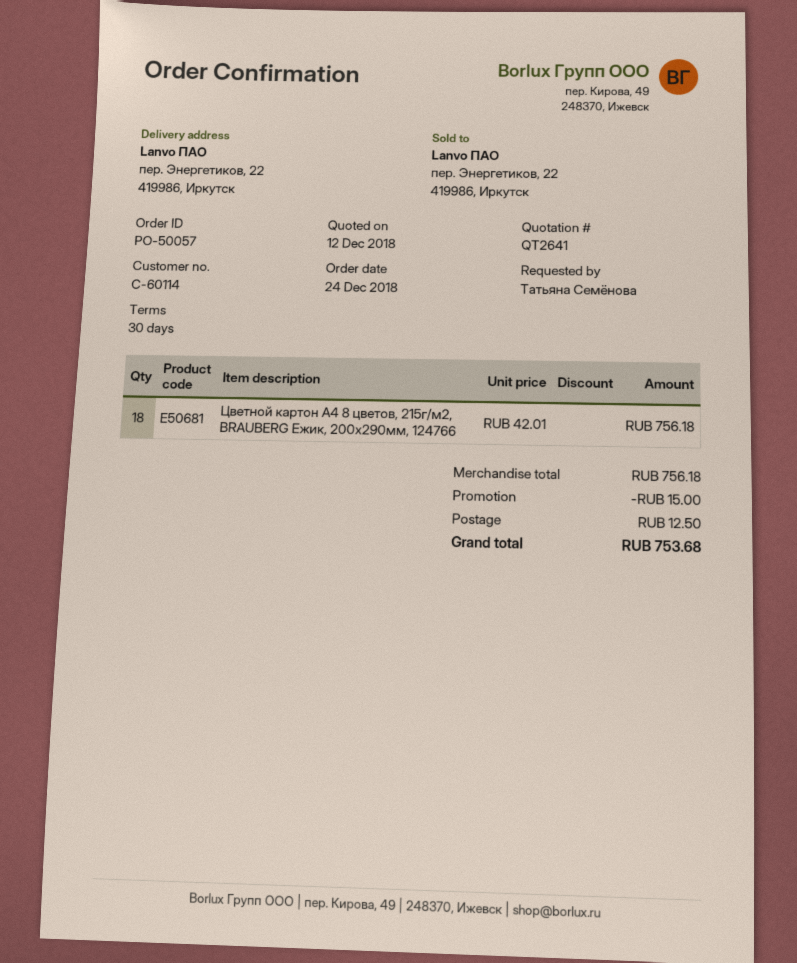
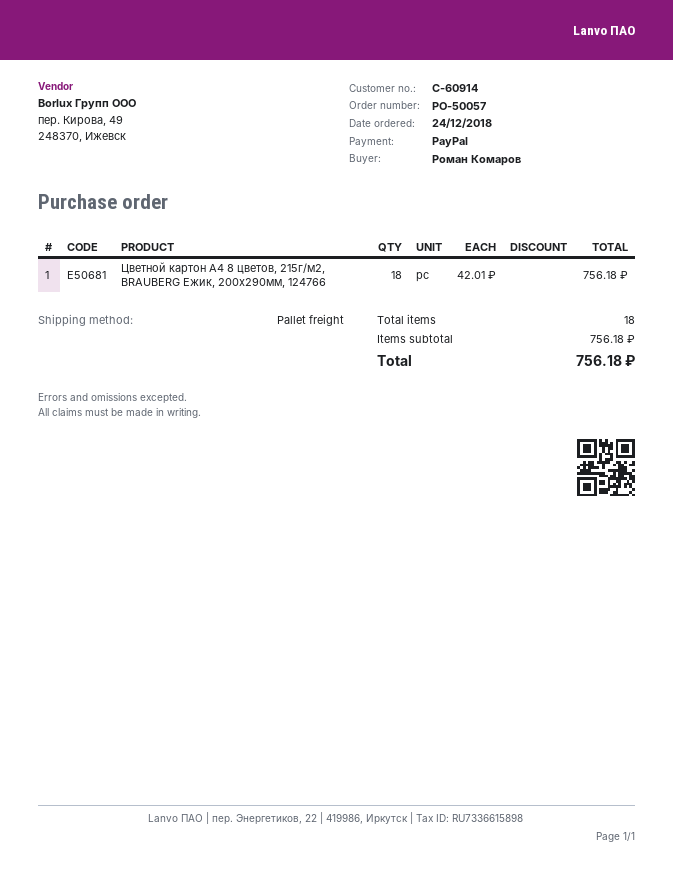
customer number: C-60114 -> C-60914
ordered by: Татьяна Семёнова -> Роман Комаров
discount: 15.00 -> none
shipping: 12.50 -> none
total: 753.68 -> 756.18

